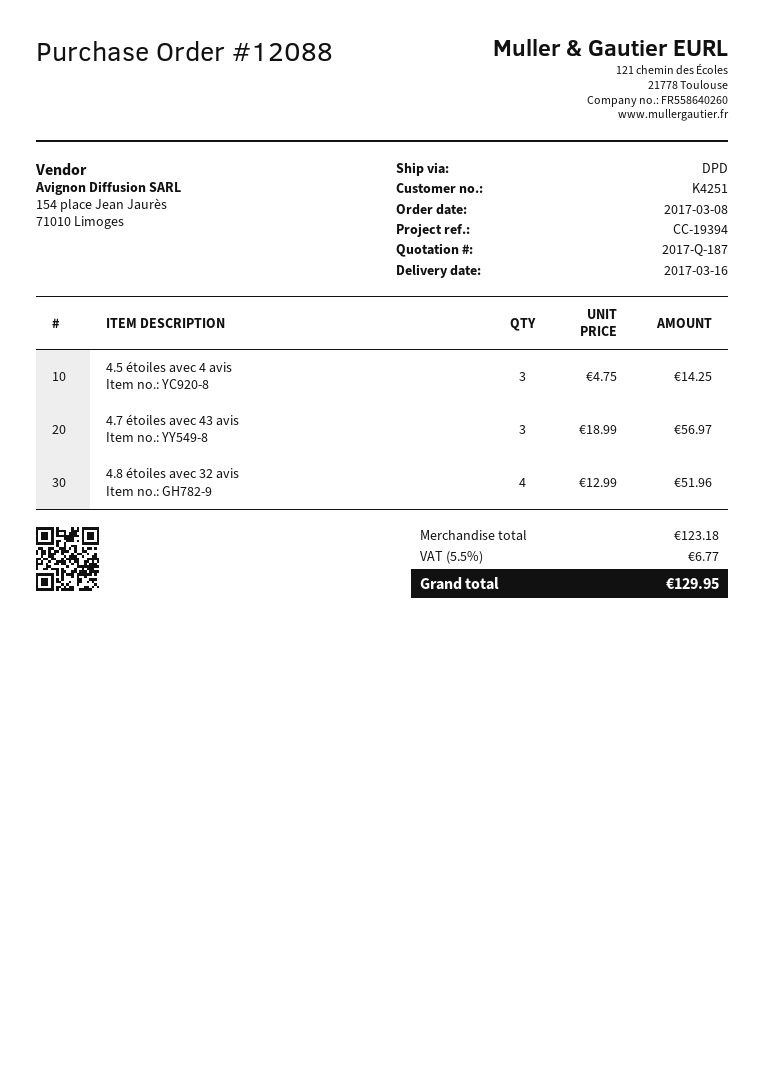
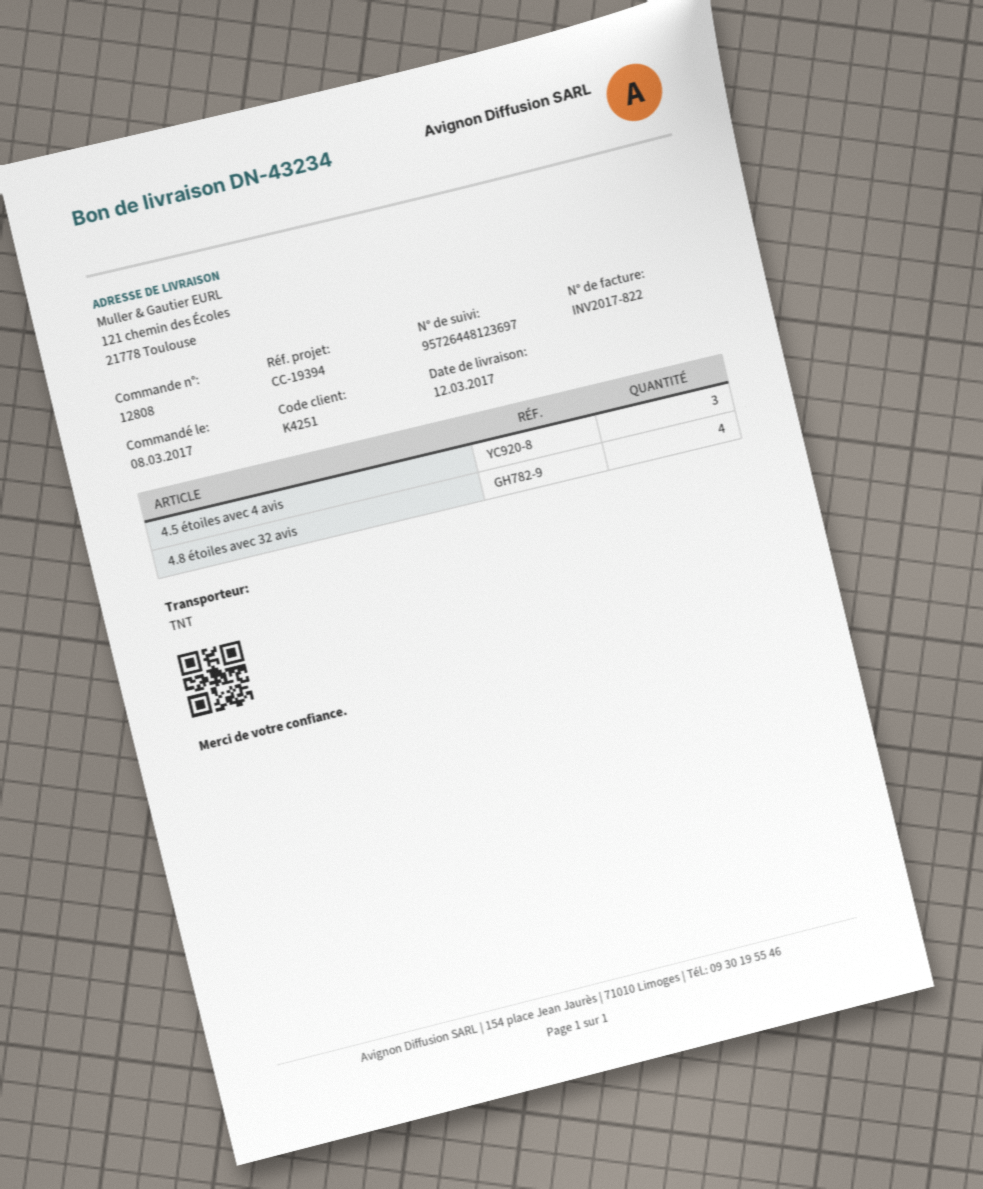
order number: 12088 -> 12808
delivery date: 2017-03-16 -> 2017-03-12
shipping method: DPD -> TNT
4.7 étoiles avec 43 avis: 3 -> none

